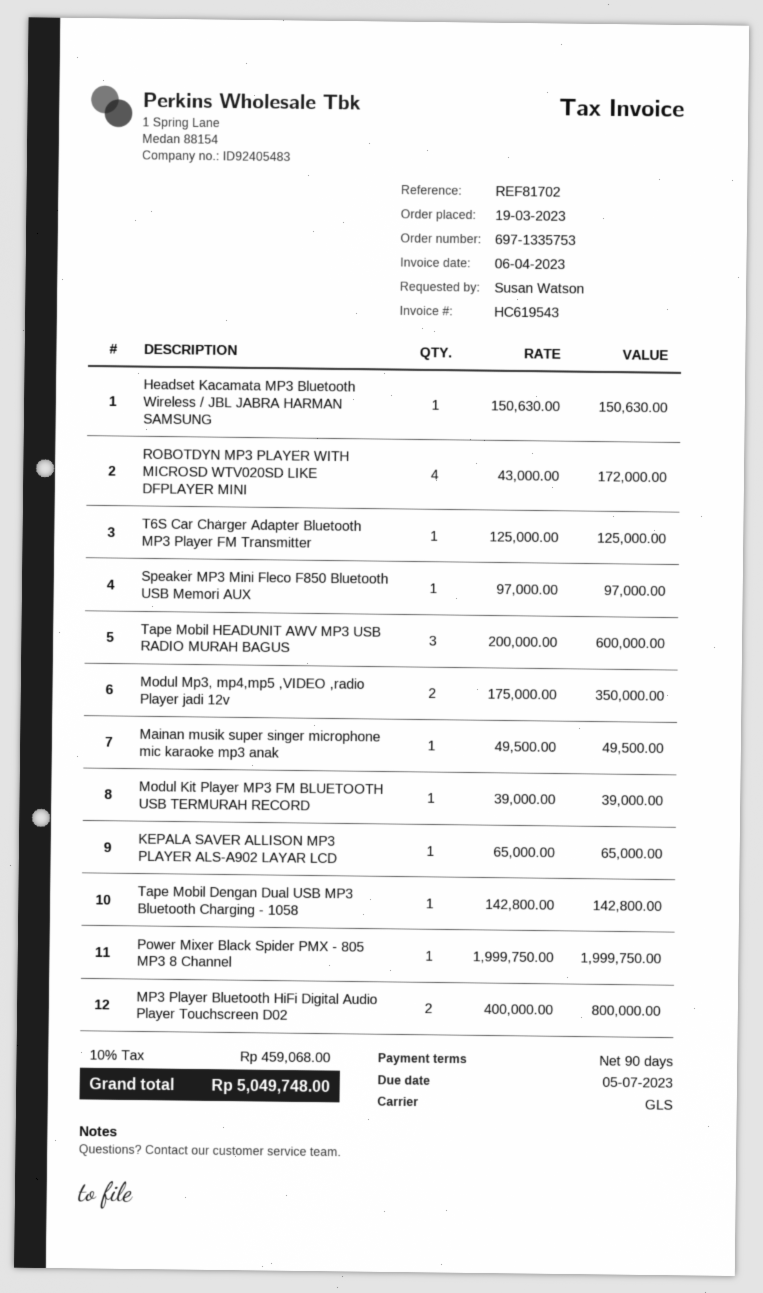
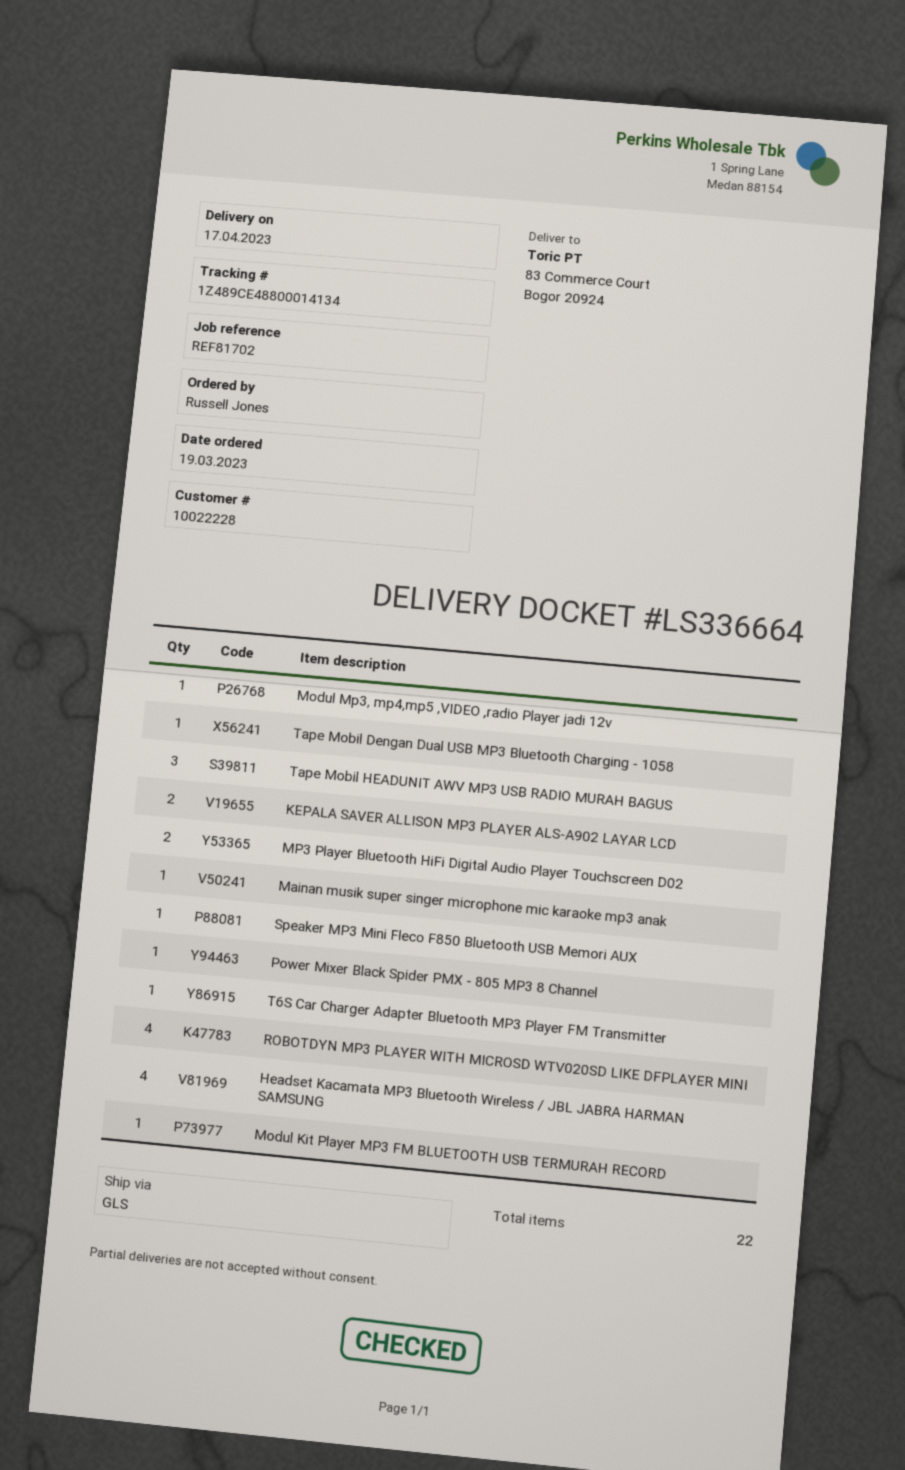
ordered by: Susan Watson -> Russell Jones
Headset Kacamata MP3 Bluetooth Wireless / JBL JABRA HARMAN SAMSUNG: 1 -> 4
Modul Mp3, mp4,mp5 ,VIDEO ,radio Player jadi 12v: 2 -> 1
KEPALA SAVER ALLISON MP3 PLAYER ALS-A902 LAYAR LCD: 1 -> 2

